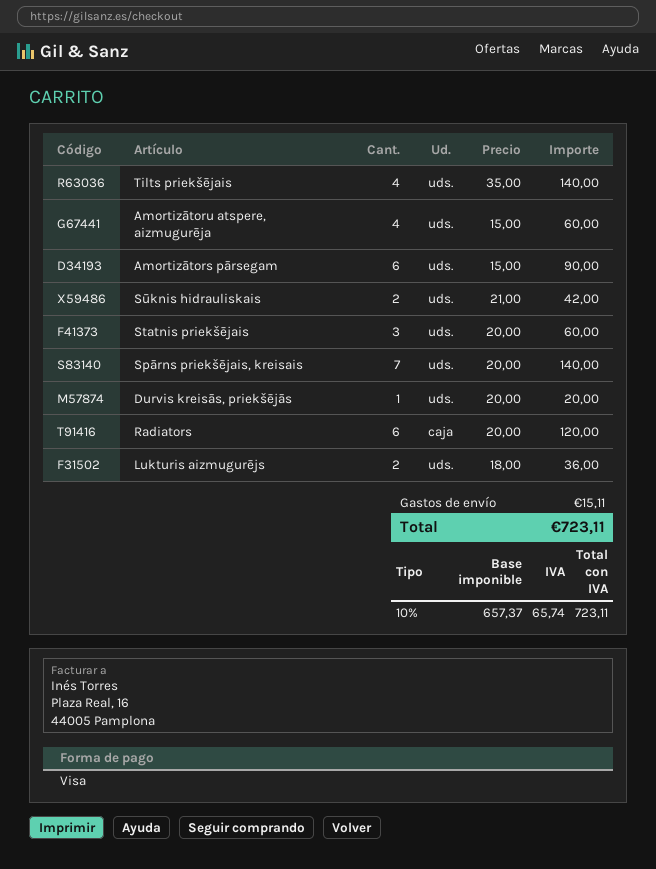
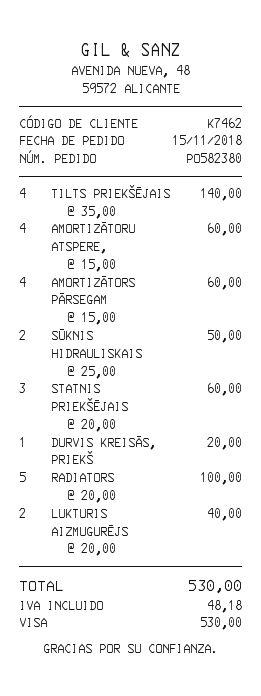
Amortizātors pārsegam: 6 x 15.00 = 90.00 -> 4 x 15.00 = 60.00
Sūknis hidrauliskais: 2 x 21.00 = 42.00 -> 2 x 25.00 = 50.00
Spārns priekšējais, kreisais: 7 x 20.00 = 140.00 -> none
Radiators: 6 x 20.00 = 120.00 -> 5 x 20.00 = 100.00
Lukturis aizmugurējs: 2 x 18.00 = 36.00 -> 2 x 20.00 = 40.00
shipping: 15.11 -> none
tax: 65.74 -> 48.18
total: 723.11 -> 530.00

